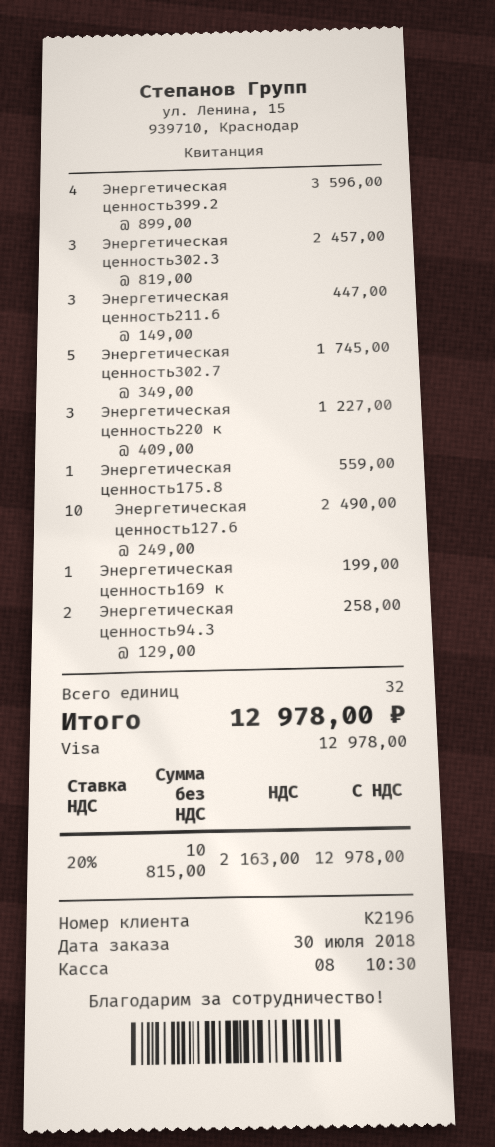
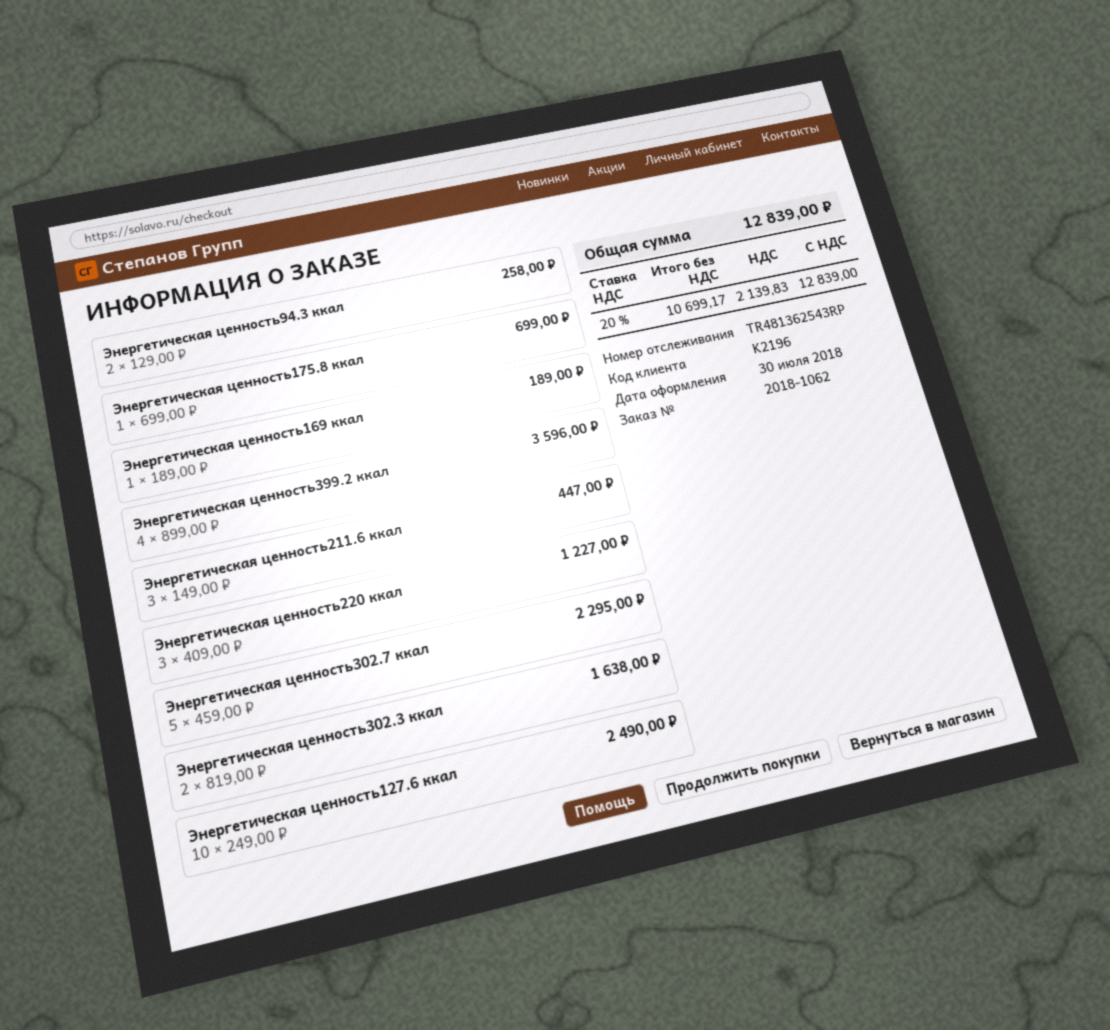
Энергетическая ценность302.3: 3 x 819.00 = 2457.00 -> 2 x 819.00 = 1638.00
Энергетическая ценность302.7: 5 x 349.00 = 1745.00 -> 5 x 459.00 = 2295.00
Энергетическая ценность175.8: 1 x 559.00 = 559.00 -> 1 x 699.00 = 699.00
Энергетическая ценность169 к: 1 x 199.00 = 199.00 -> 1 x 189.00 = 189.00
net: 10815.00 -> 10699.17
tax: 20% = 2163.00 -> 20% = 2139.83
total: 12978.00 -> 12839.00

